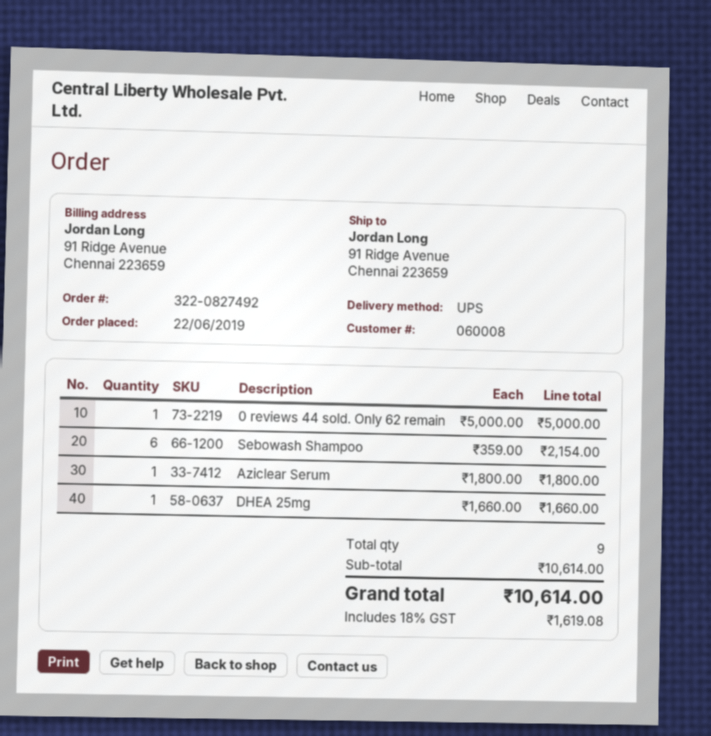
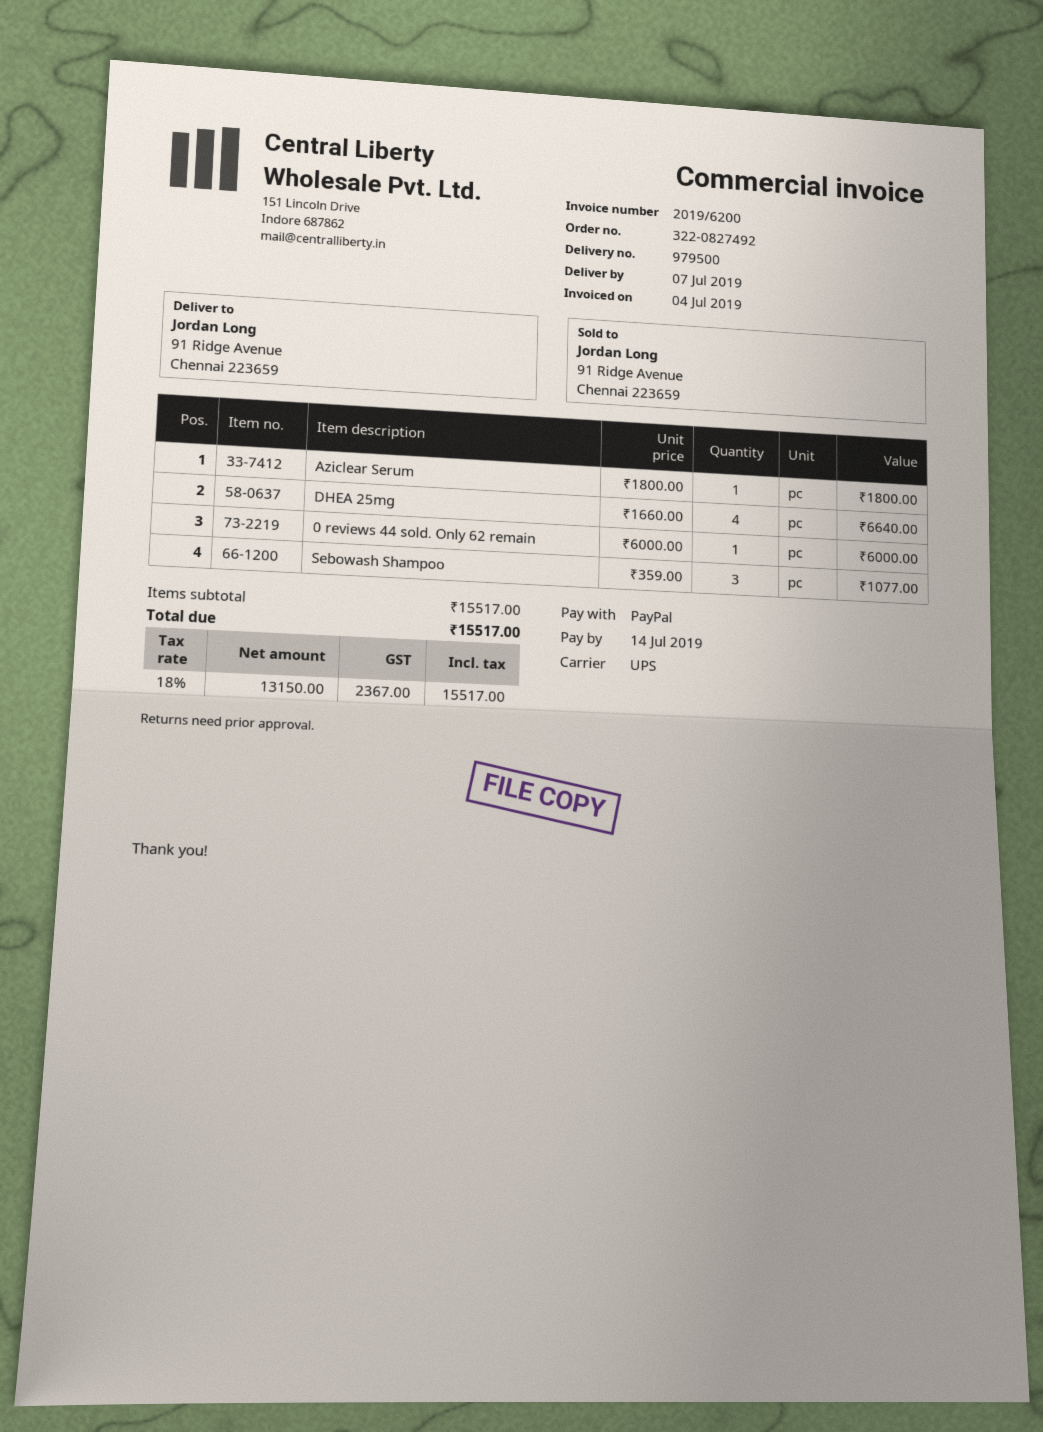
0 reviews 44 sold. Only 62 remain: 1 x 5000.00 = 5000.00 -> 1 x 6000.00 = 6000.00
Sebowash Shampoo: 6 x 359.00 = 2154.00 -> 3 x 359.00 = 1077.00
DHEA 25mg: 1 x 1660.00 = 1660.00 -> 4 x 1660.00 = 6640.00
subtotal: 10614.00 -> 15517.00
tax: 18% = 1619.08 -> 18% = 2367.00
total: 10614.00 -> 15517.00

